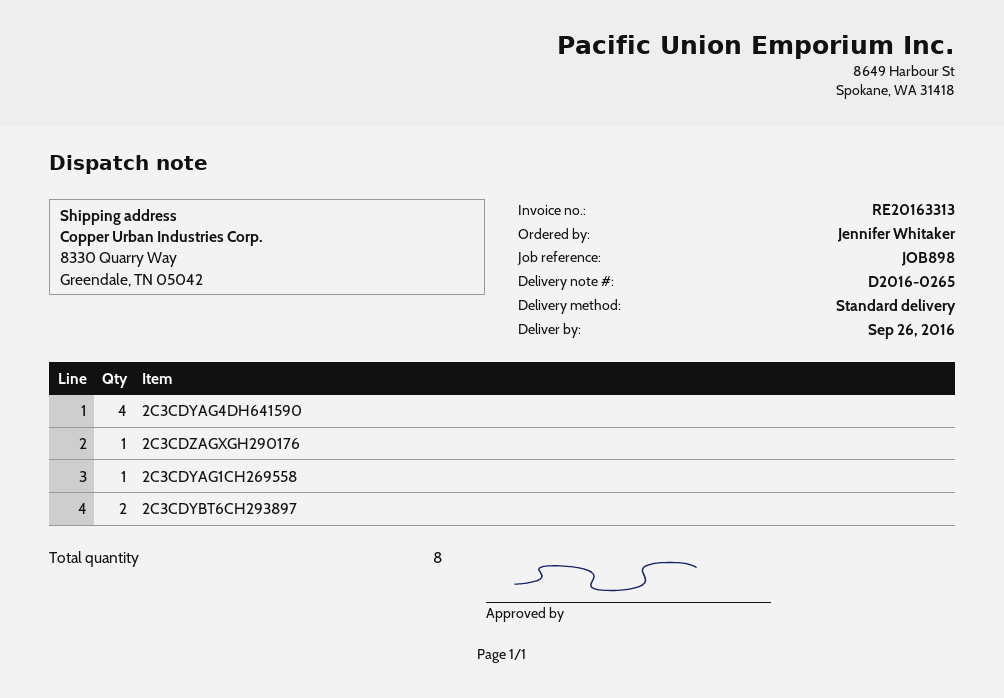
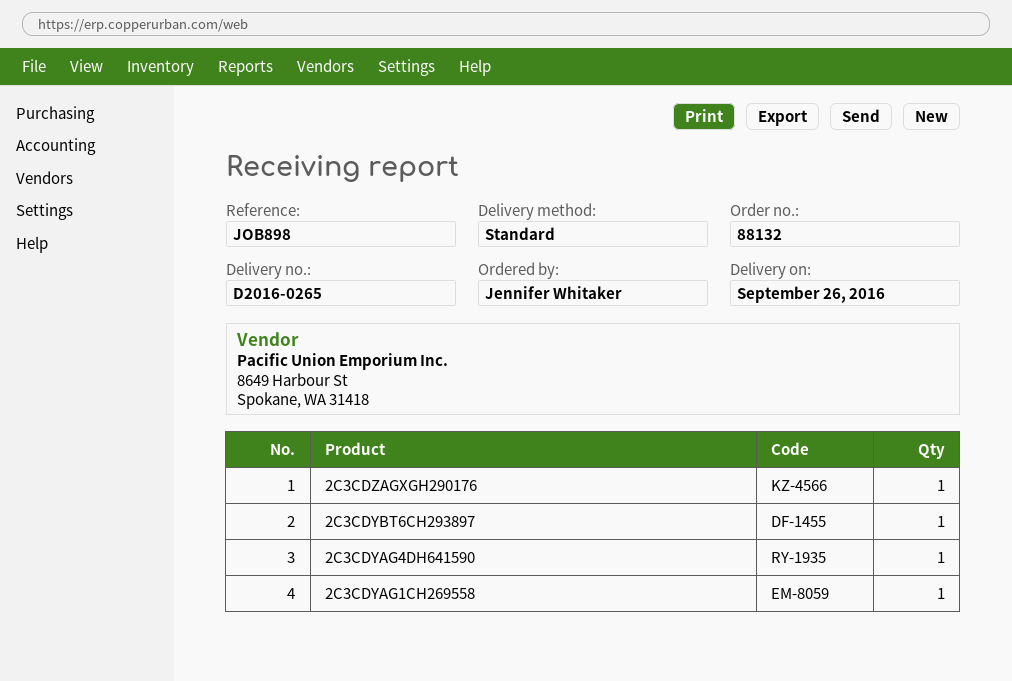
2C3CDYAG4DH641590: 4 -> 1
2C3CDYBT6CH293897: 2 -> 1

